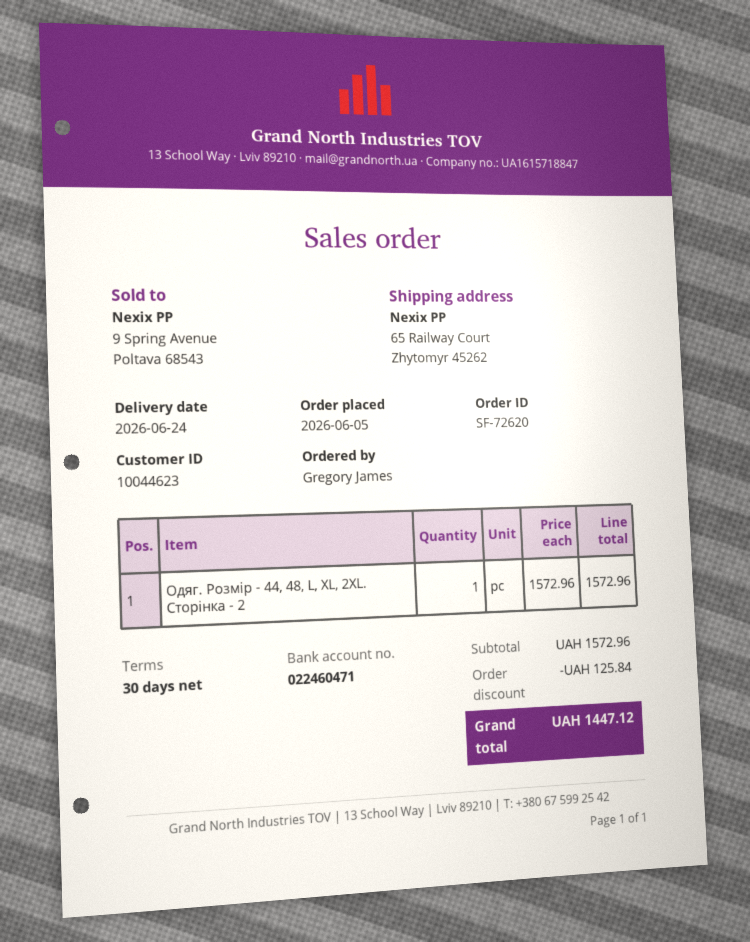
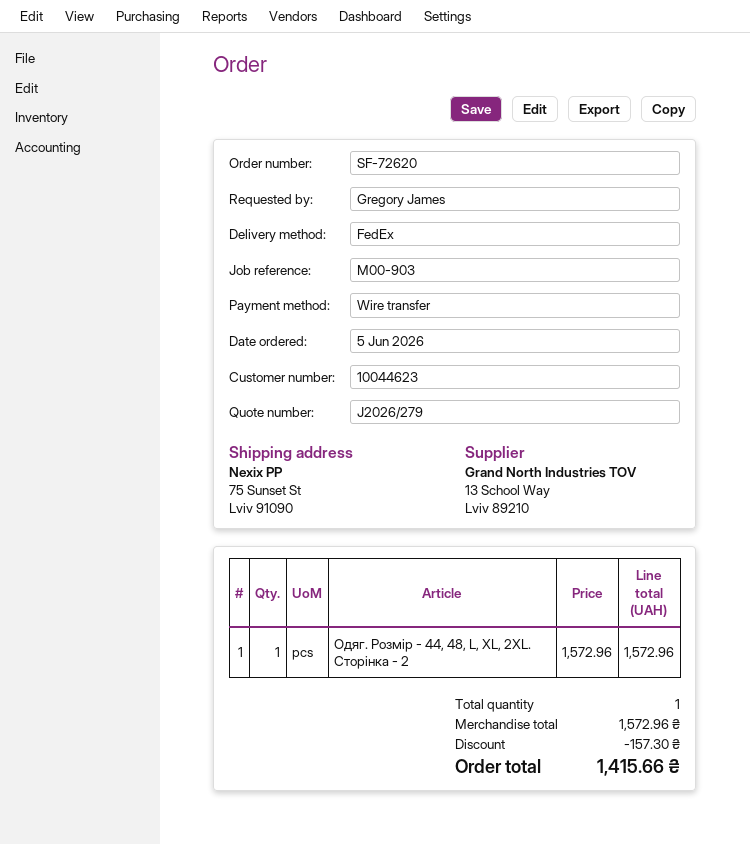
ship to: 65 Railway Court, Zhytomyr 45262 -> 75 Sunset St, Lviv 91090
discount: 125.84 -> 157.30
total: 1447.12 -> 1415.66

